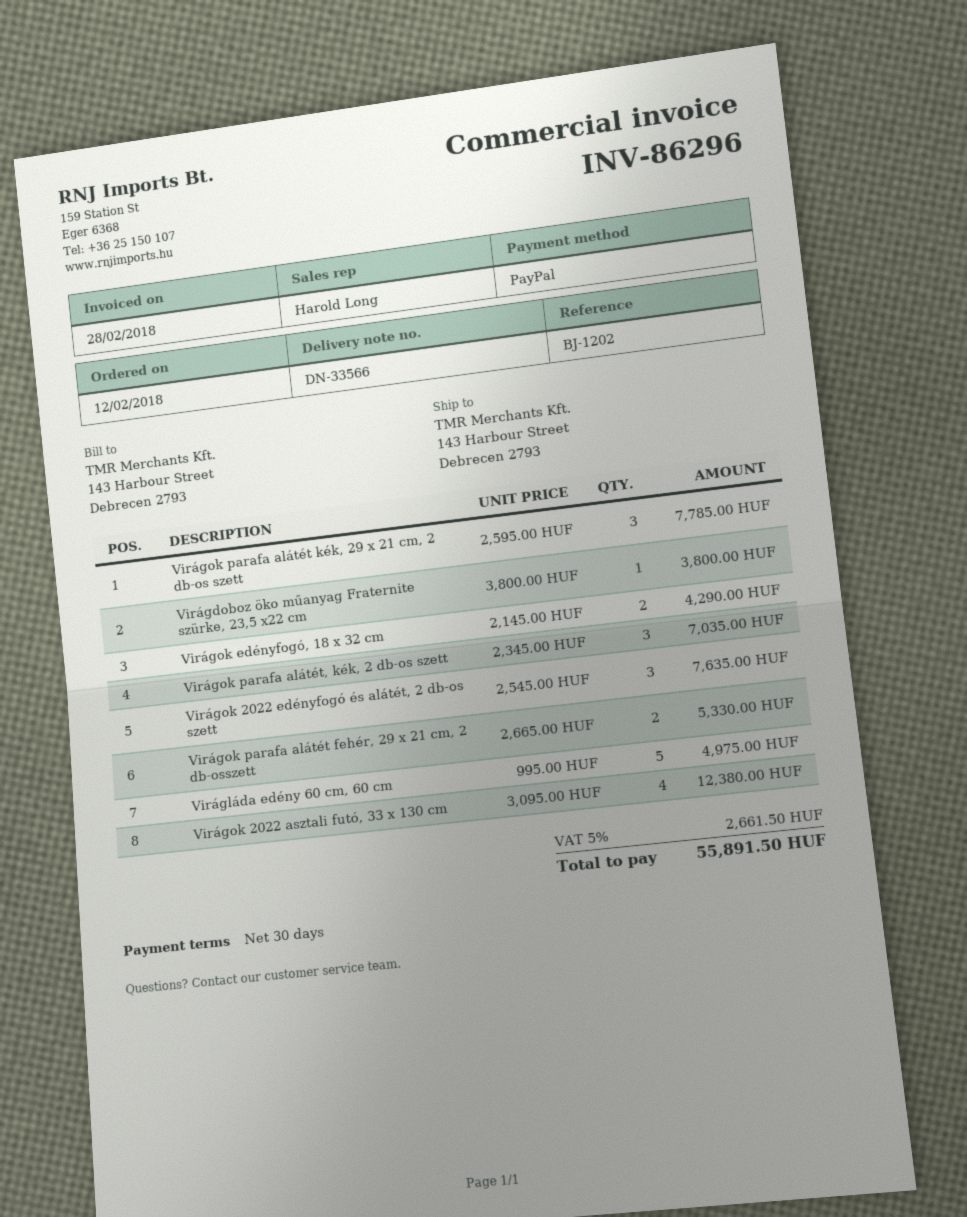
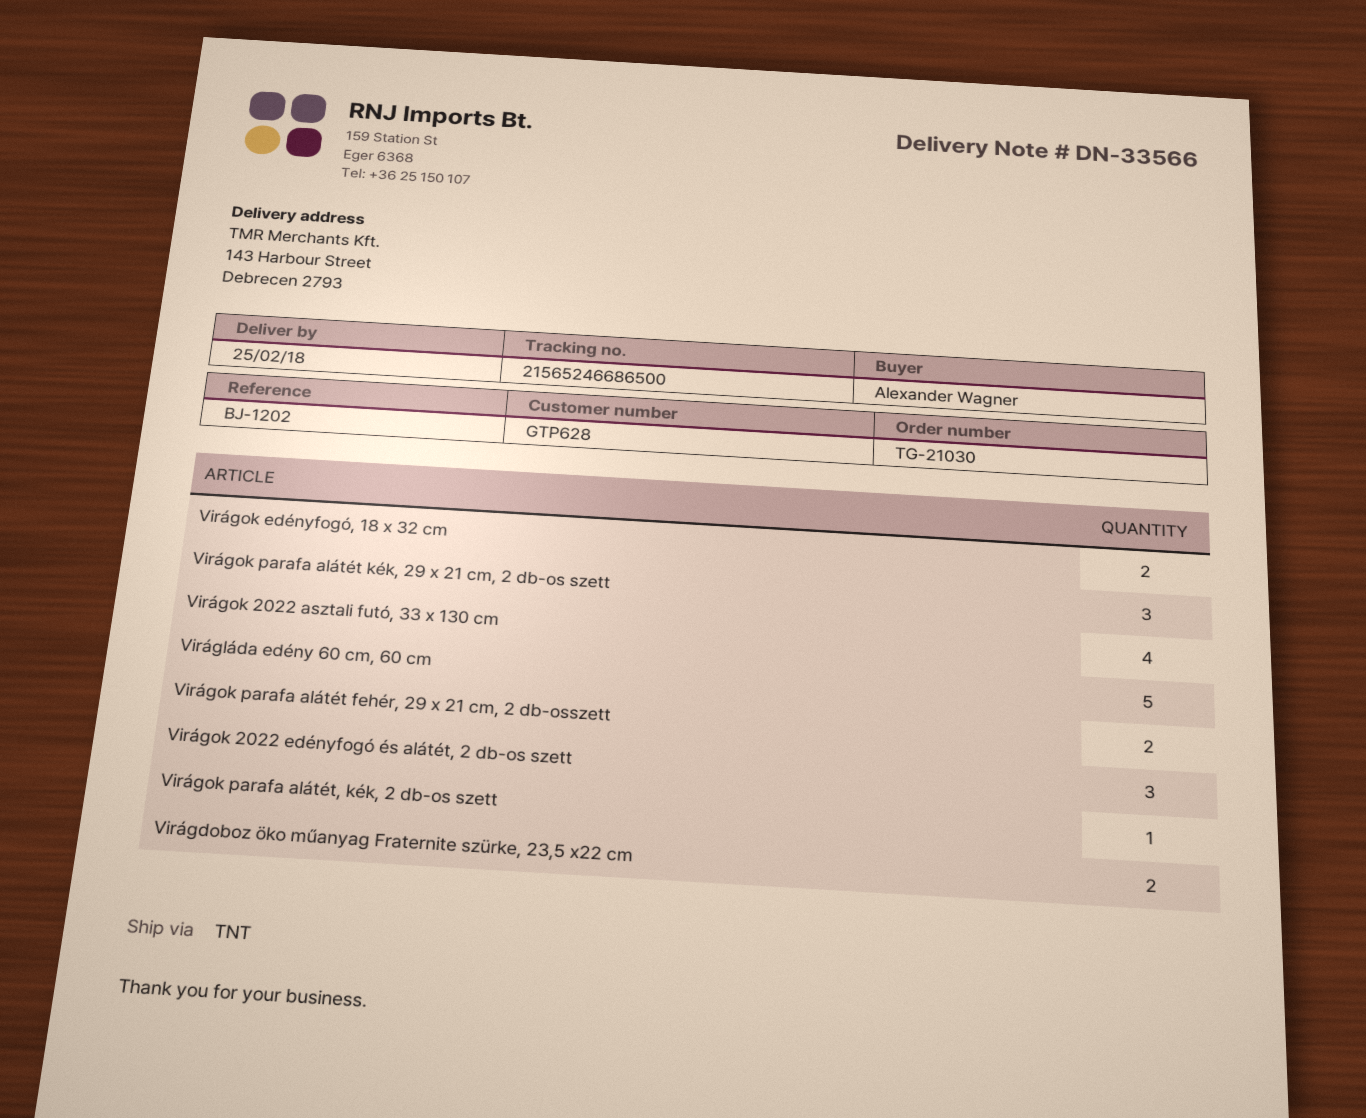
Virágdoboz öko műanyag Fraternite szürke, 23,5 x22 cm: 1 -> 2
Virágok parafa alátét, kék, 2 db-os szett: 3 -> 1

